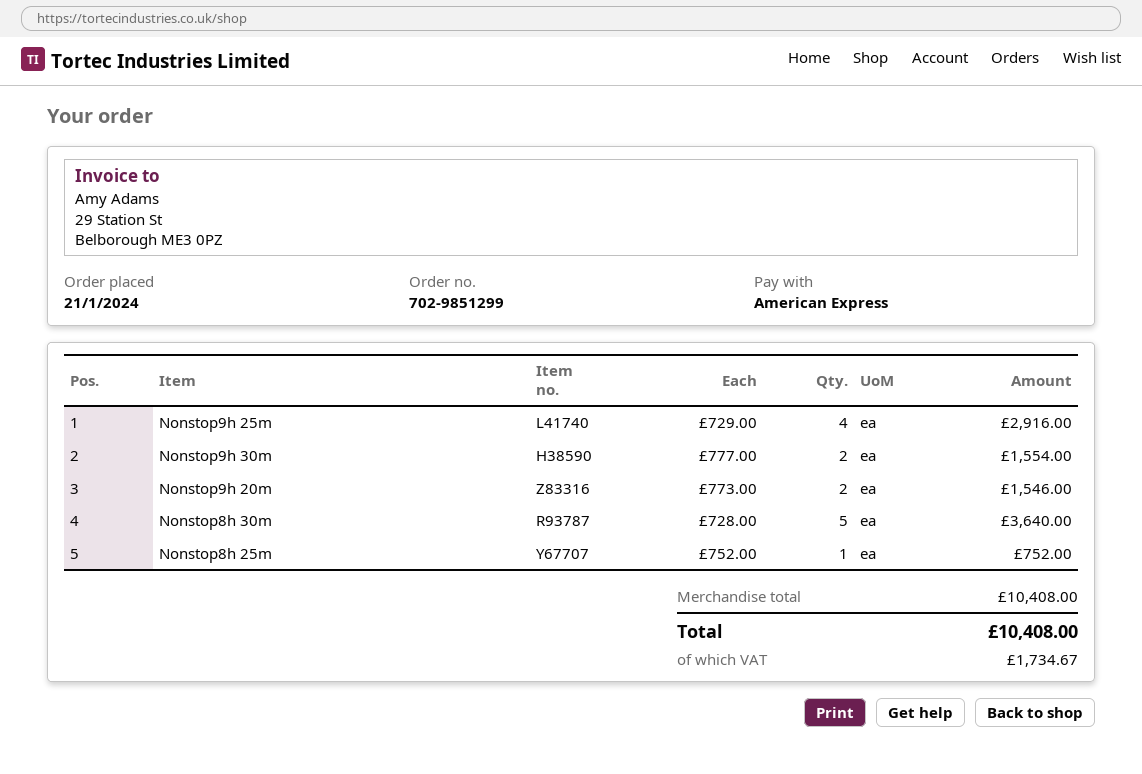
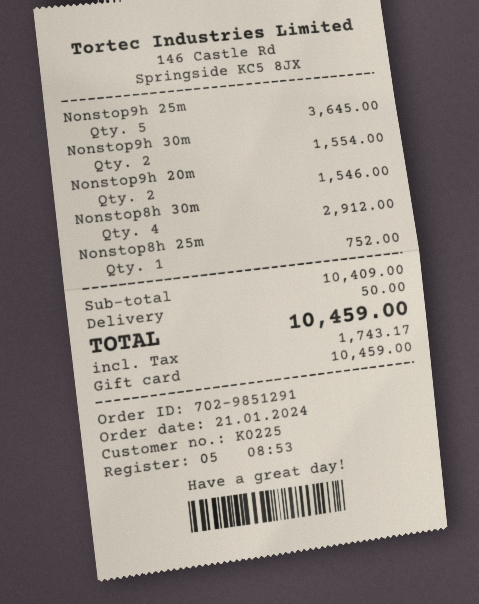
order number: 702-9851299 -> 702-9851291
payment method: American Express -> gift card
Nonstop9h 25m: 4 for 2916.00 -> 5 for 3645.00
Nonstop8h 30m: 5 for 3640.00 -> 4 for 2912.00
subtotal: 10408.00 -> 10409.00
shipping: none -> 50.00
tax: 1734.67 -> 1743.17
total: 10408.00 -> 10459.00

